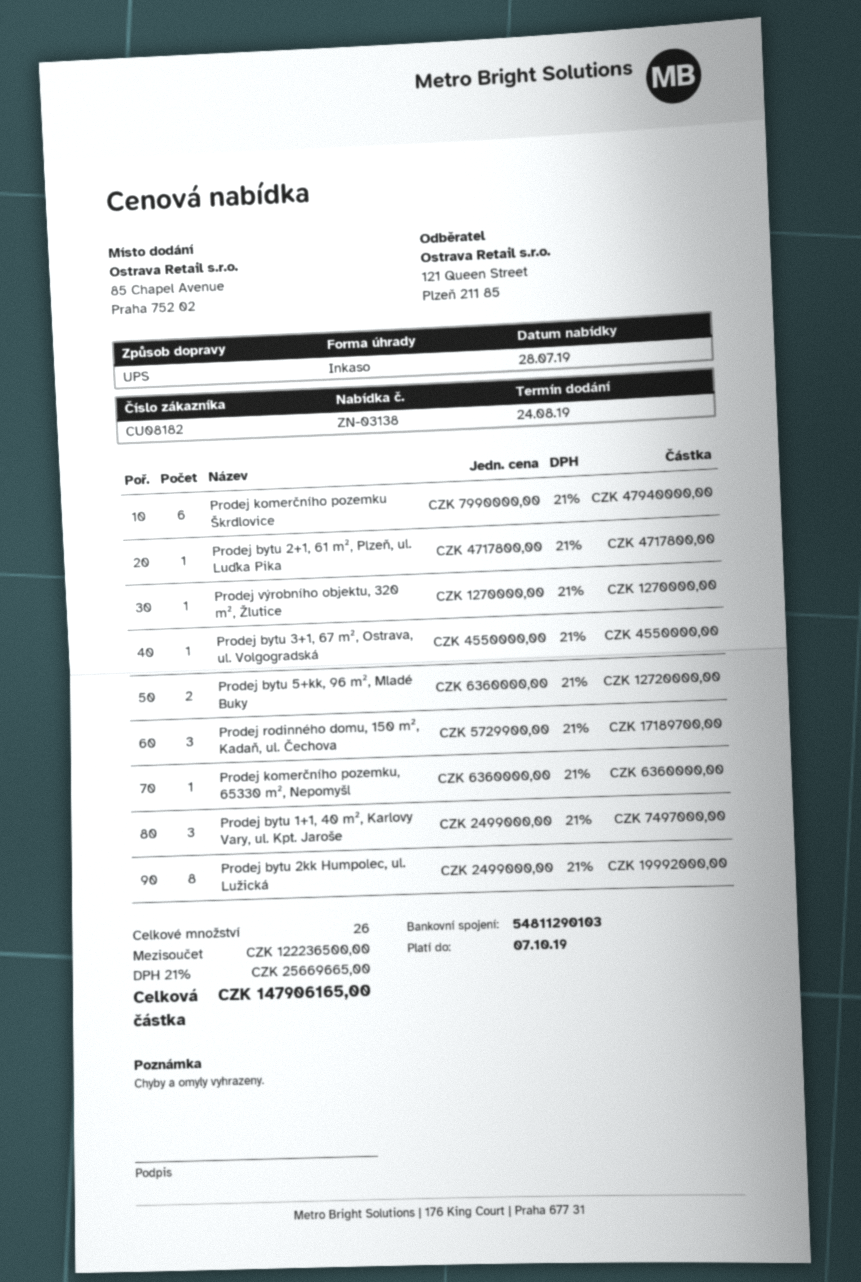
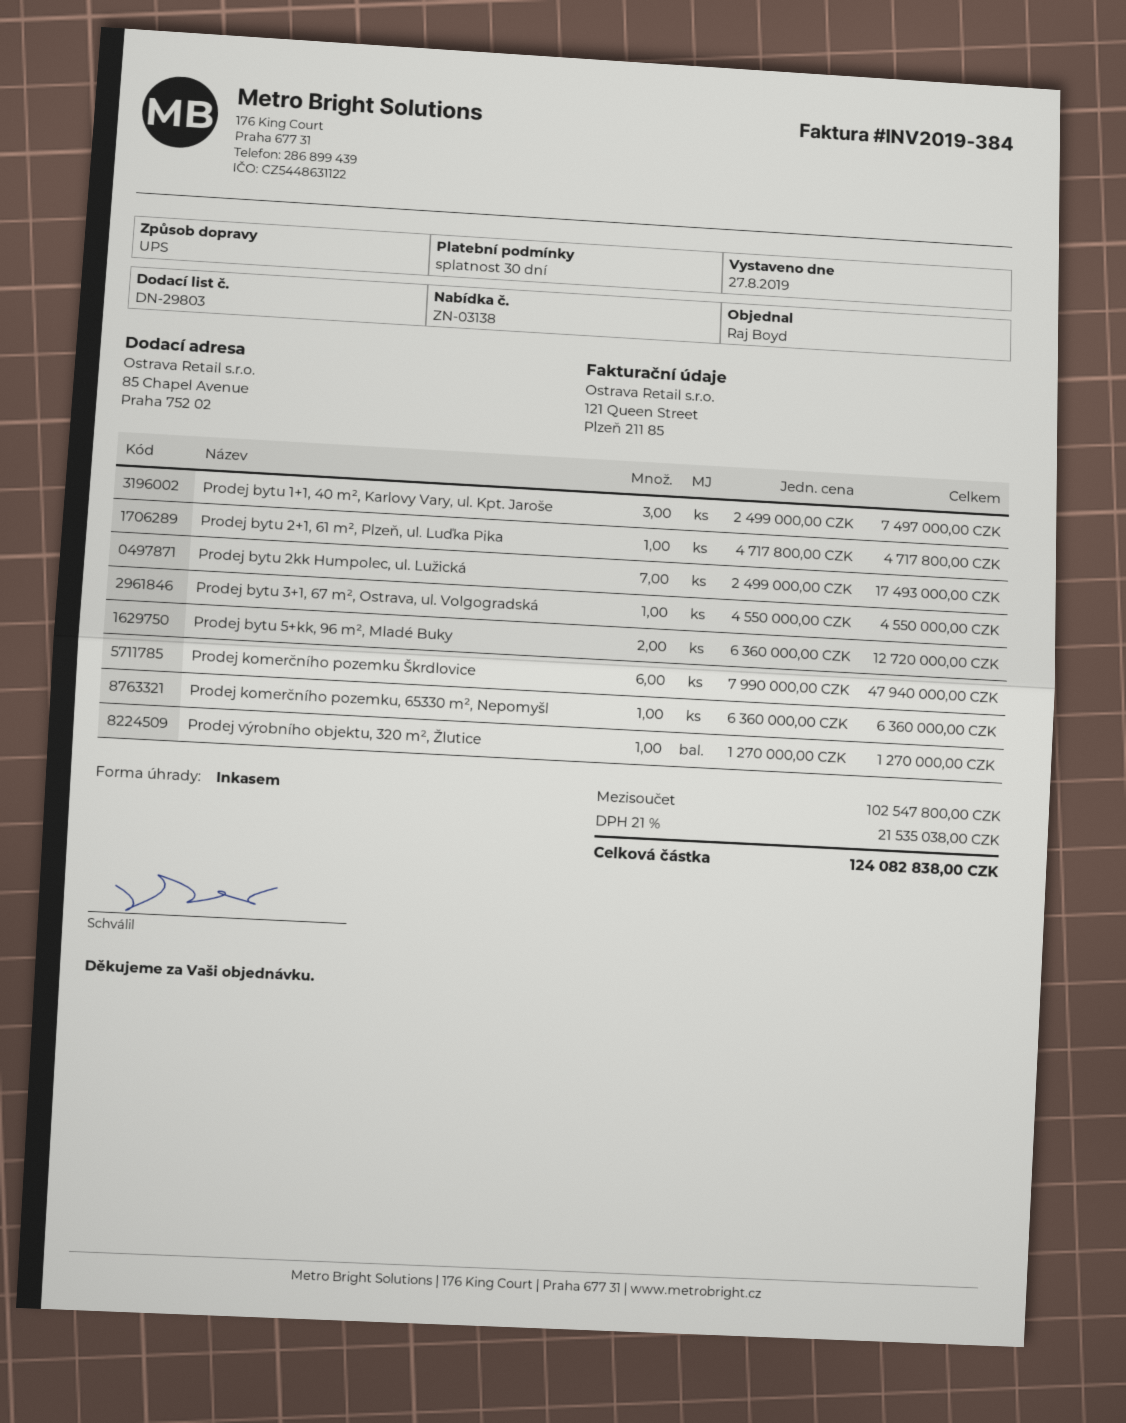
Prodej rodinného domu, 150 m², Kadaň, ul. Čechova: 3 x 5729900.00 = 17189700.00 -> none
Prodej bytu 2kk Humpolec, ul. Lužická: 8 x 2499000.00 = 19992000.00 -> 7 x 2499000.00 = 17493000.00
subtotal: 122236500.00 -> 102547800.00
tax: 21% = 25669665.00 -> 21% = 21535038.00
total: 147906165.00 -> 124082838.00

